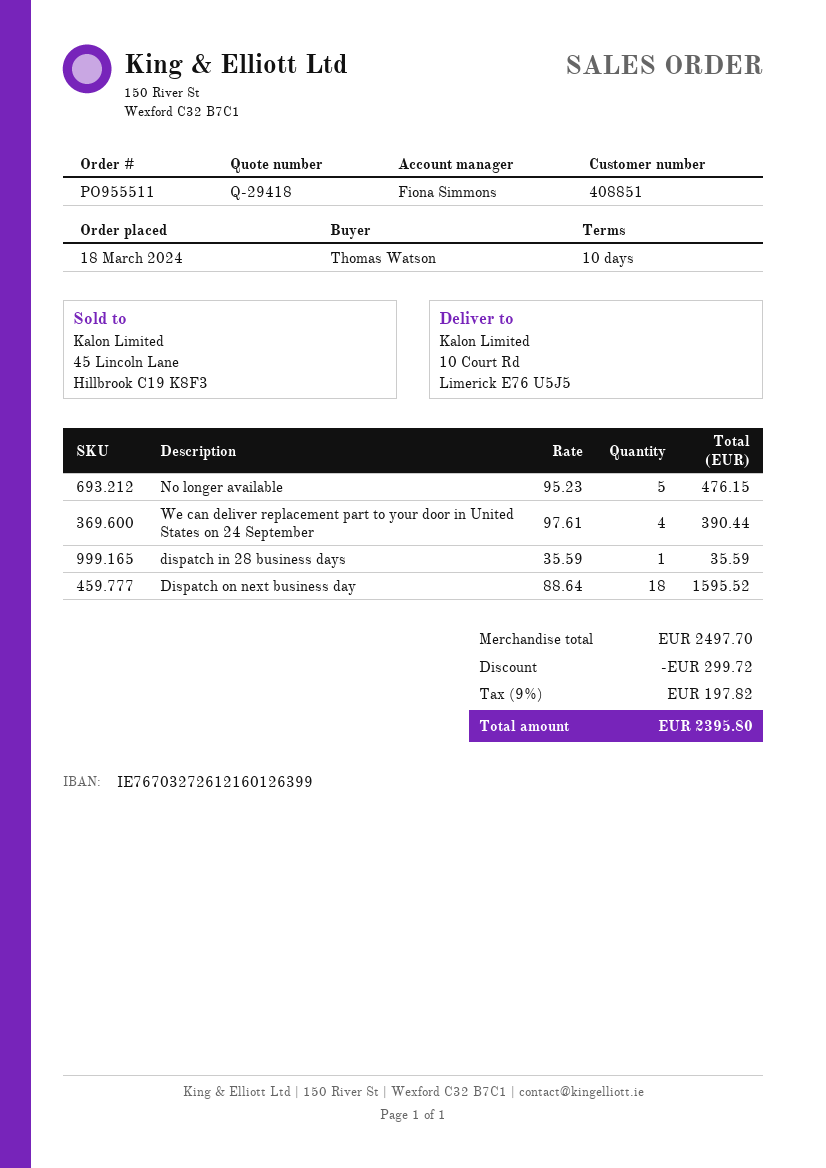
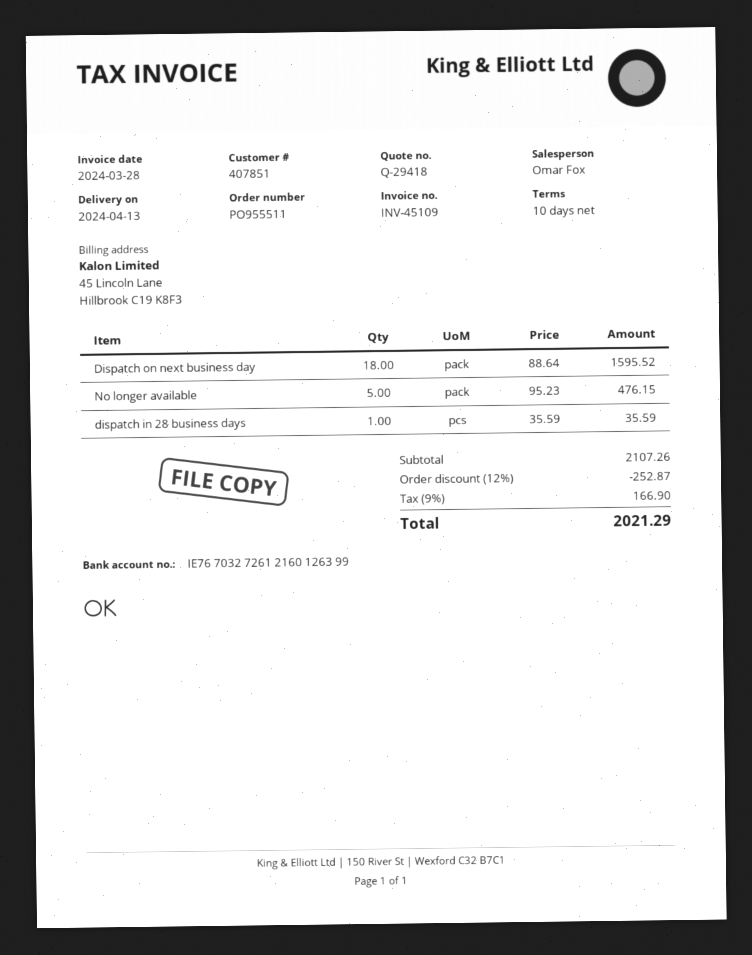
customer number: 408851 -> 407851
sales rep: Fiona Simmons -> Omar Fox
We can deliver replacement part to your door in United States on 24 September: 4 x 97.61 = 390.44 -> none
subtotal: 2497.70 -> 2107.26
discount: 299.72 -> 252.87
tax: 9% = 197.82 -> 9% = 166.90
total: 2395.80 -> 2021.29

